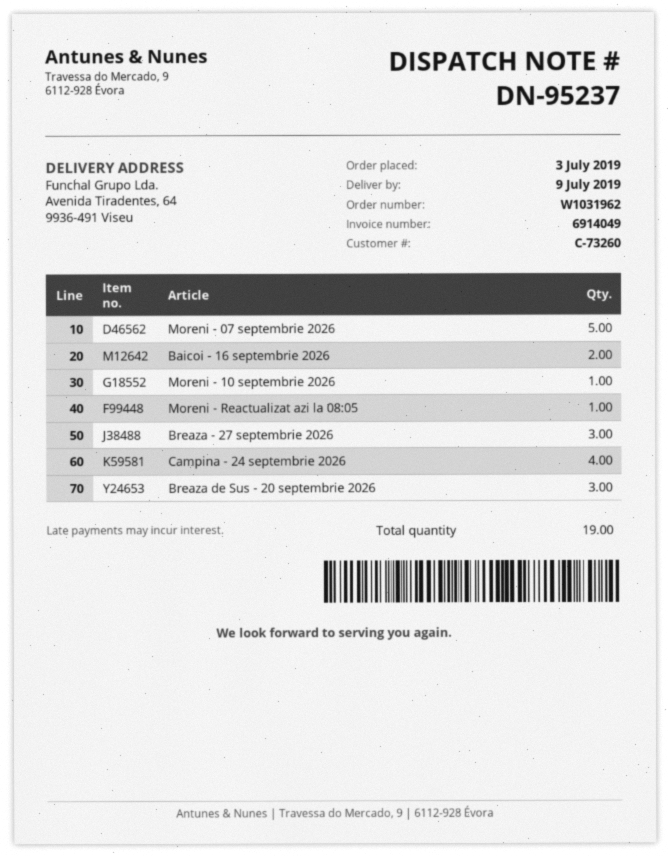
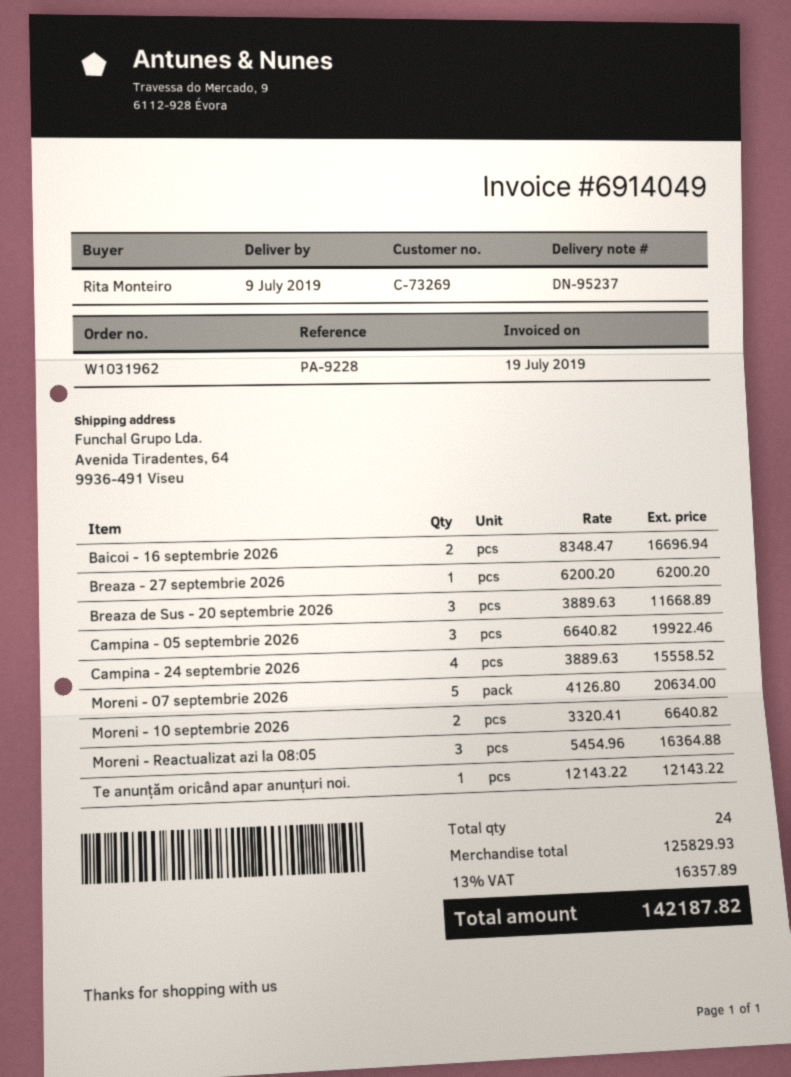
customer number: C-73260 -> C-73269
Moreni - 10 septembrie 2026: 1 -> 2
Moreni - Reactualizat azi la 08:05: 1 -> 3
Breaza - 27 septembrie 2026: 3 -> 1
Campina - 05 septembrie 2026: none -> 3
Te anunțăm oricând apar anunțuri noi.: none -> 1
total quantity: 19 -> 24

